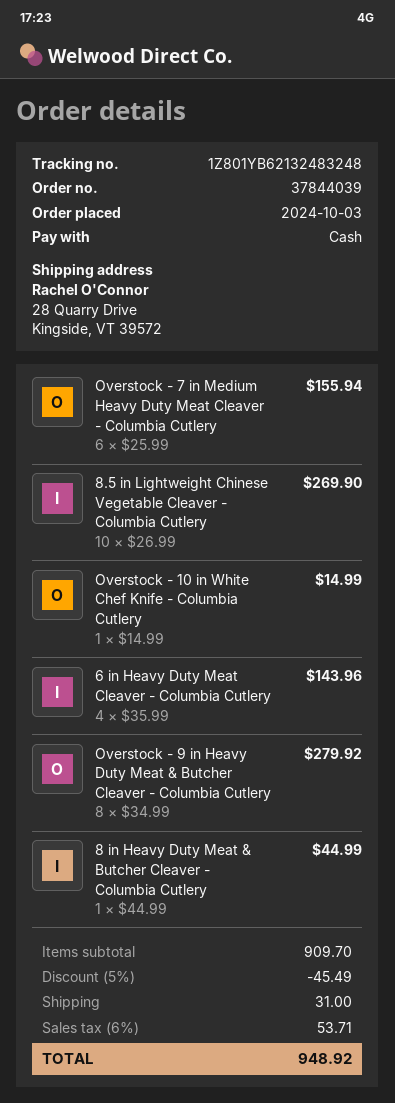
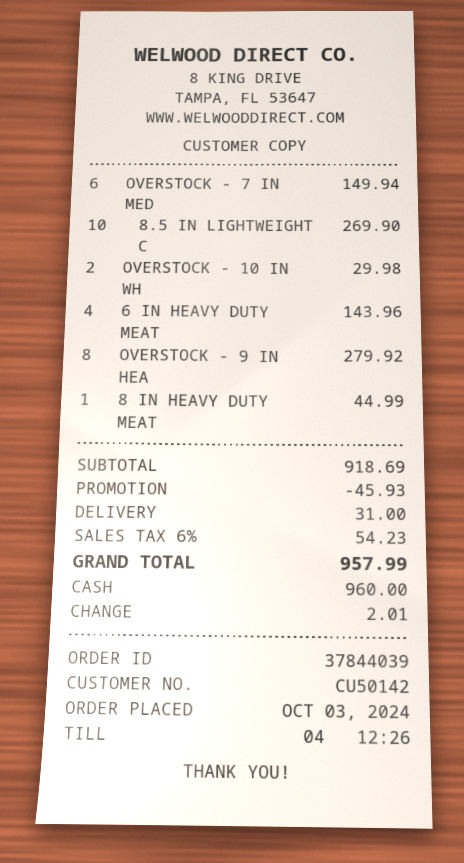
Overstock - 7 in Medium Heavy Duty Meat Cleaver - Columbia Cutlery: 6 for 155.94 -> 6 for 149.94
Overstock - 10 in White Chef Knife - Columbia Cutlery: 1 for 14.99 -> 2 for 29.98
subtotal: 909.70 -> 918.69
discount: 45.49 -> 45.93
tax: 6% = 53.71 -> 6% = 54.23
total: 948.92 -> 957.99

